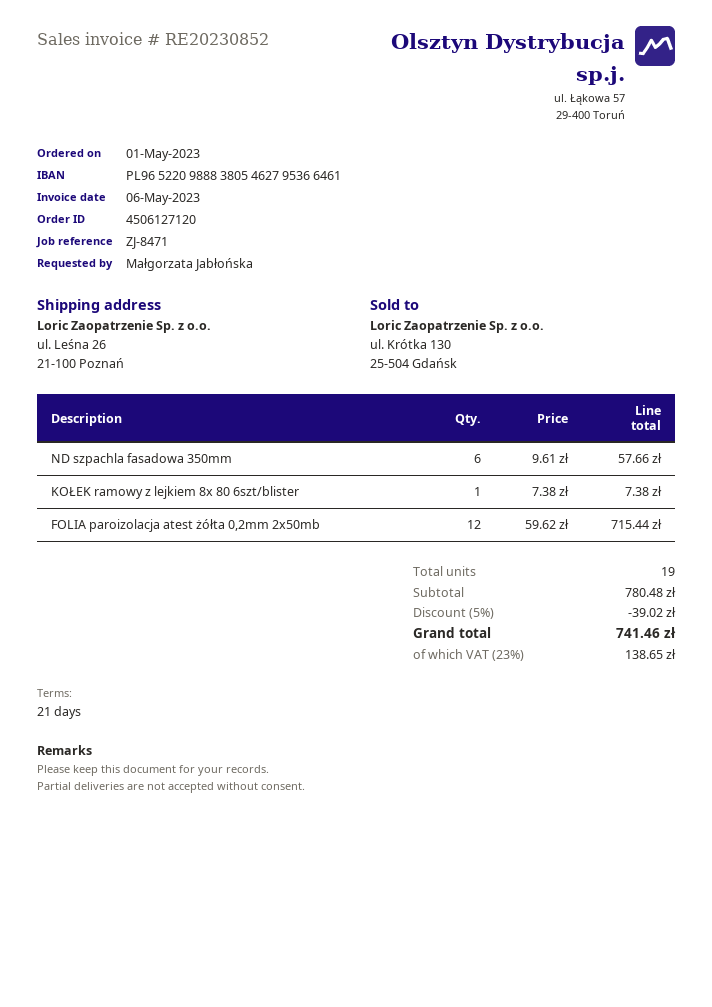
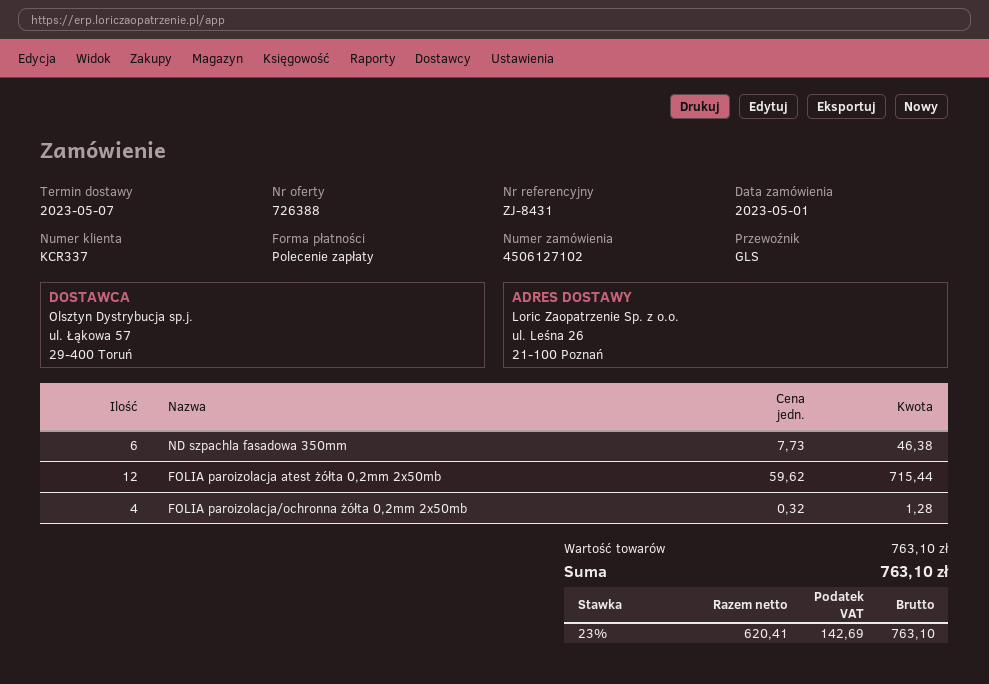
order number: 4506127120 -> 4506127102
reference: ZJ-8471 -> ZJ-8431
ND szpachla fasadowa 350mm: 6 x 9.61 = 57.66 -> 6 x 7.73 = 46.38
KOŁEK ramowy z lejkiem 8x 80 6szt/blister: 1 x 7.38 = 7.38 -> none
FOLIA paroizolacja/ochronna żółta 0,2mm 2x50mb: none -> 4 x 0.32 = 1.28
subtotal: 780.48 -> 763.10
discount: 5% = 39.02 -> none
tax: 23% = 138.65 -> 23% = 142.69
total: 741.46 -> 763.10

